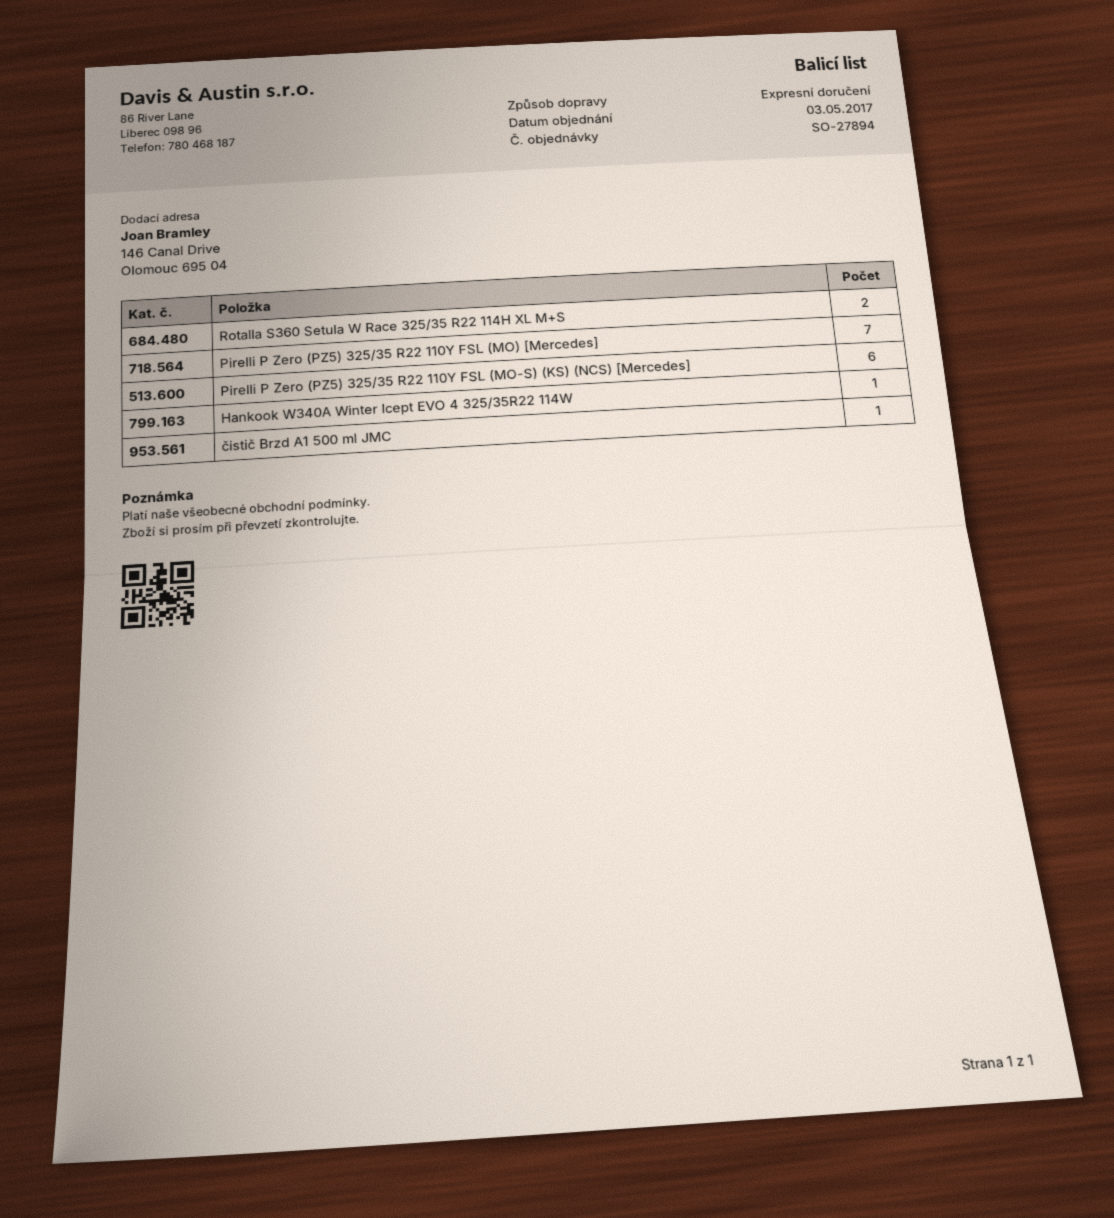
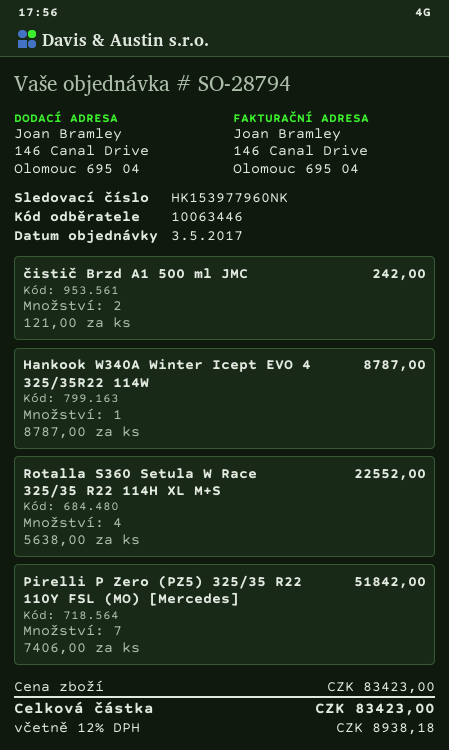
order number: SO-27894 -> SO-28794
Rotalla S360 Setula W Race 325/35 R22 114H XL M+S: 2 -> 4
Pirelli P Zero (PZ5) 325/35 R22 110Y FSL (MO-S) (KS) (NCS) [Mercedes]: 6 -> none
čistič Brzd A1 500 ml JMC: 1 -> 2

